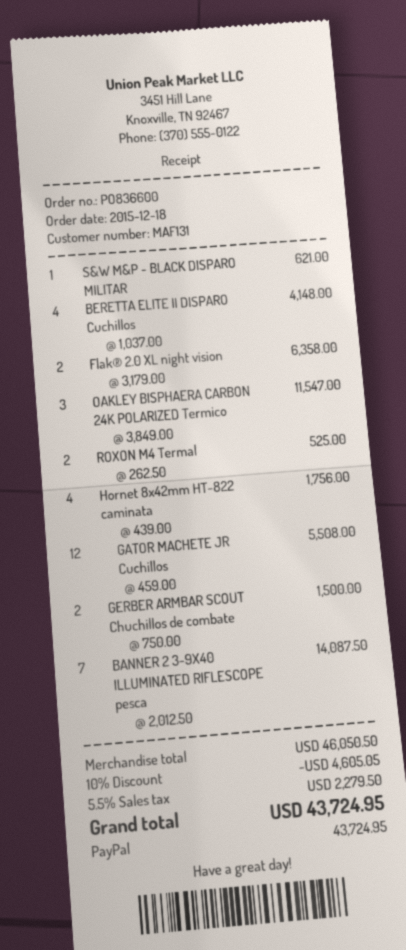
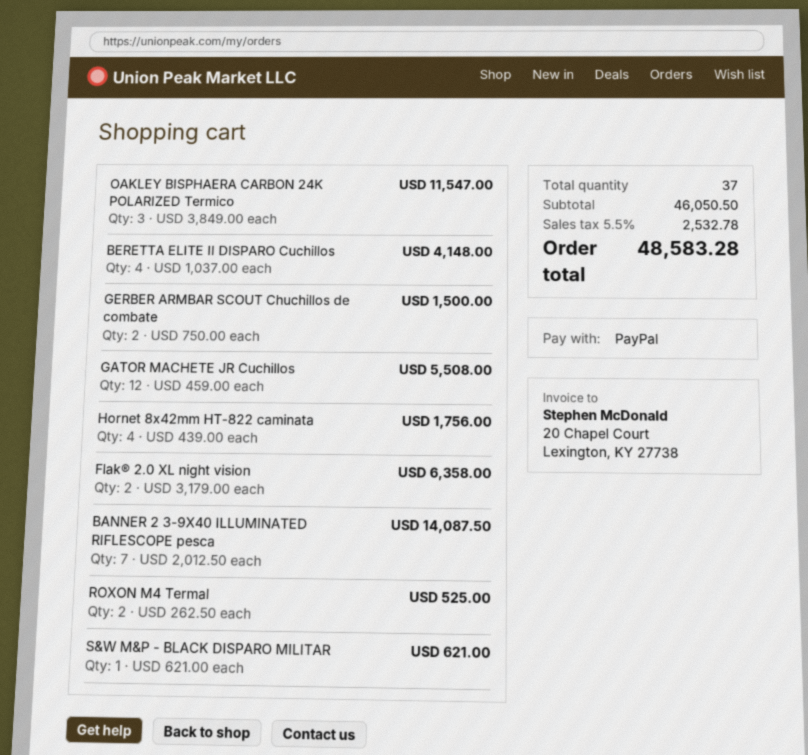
discount: 10% = 4605.05 -> none
tax: 5.5% = 2279.50 -> 5.5% = 2532.78
total: 43724.95 -> 48583.28

